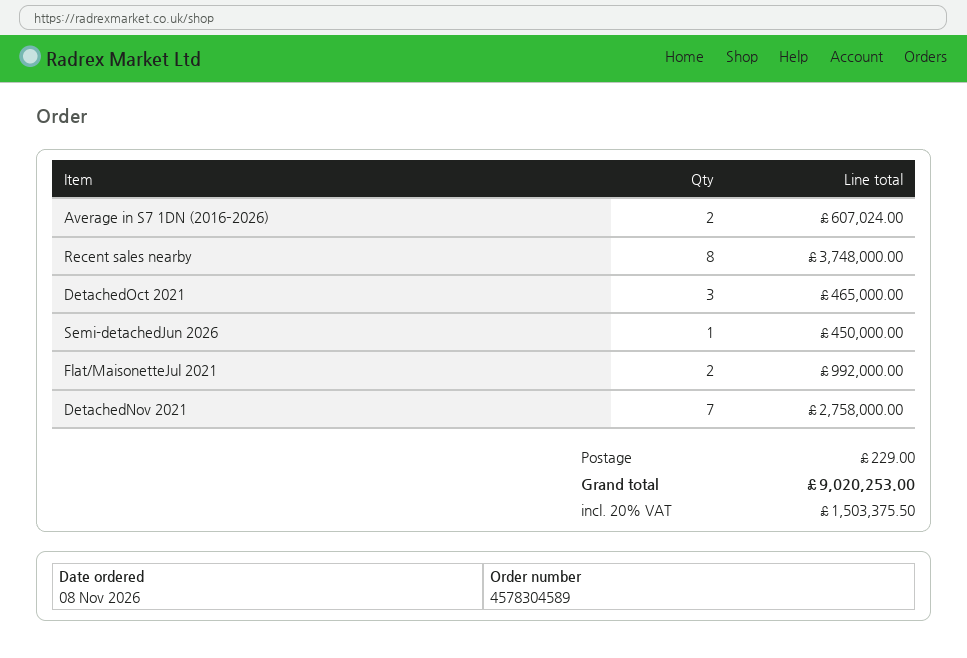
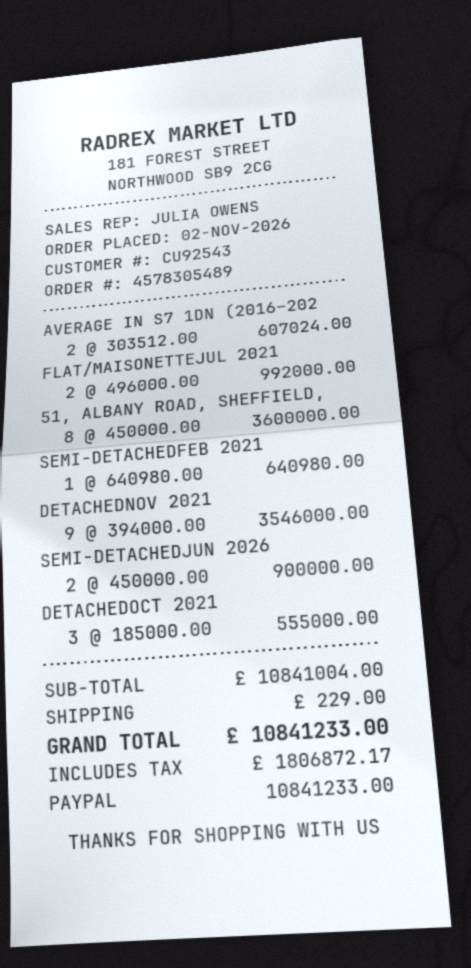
order number: 4578304589 -> 4578305489
order date: 2026-11-08 -> 2026-11-02
Recent sales nearby: 8 for 3748000.00 -> none
DetachedOct 2021: 3 for 465000.00 -> 3 for 555000.00
Semi-detachedJun 2026: 1 for 450000.00 -> 2 for 900000.00
DetachedNov 2021: 7 for 2758000.00 -> 9 for 3546000.00
51, ALBANY ROAD, SHEFFIELD,: none -> 8 for 3600000.00
SEMI-DETACHEDFEB 2021: none -> 1 for 640980.00
tax: 1503375.50 -> 1806872.17
total: 9020253.00 -> 10841233.00

